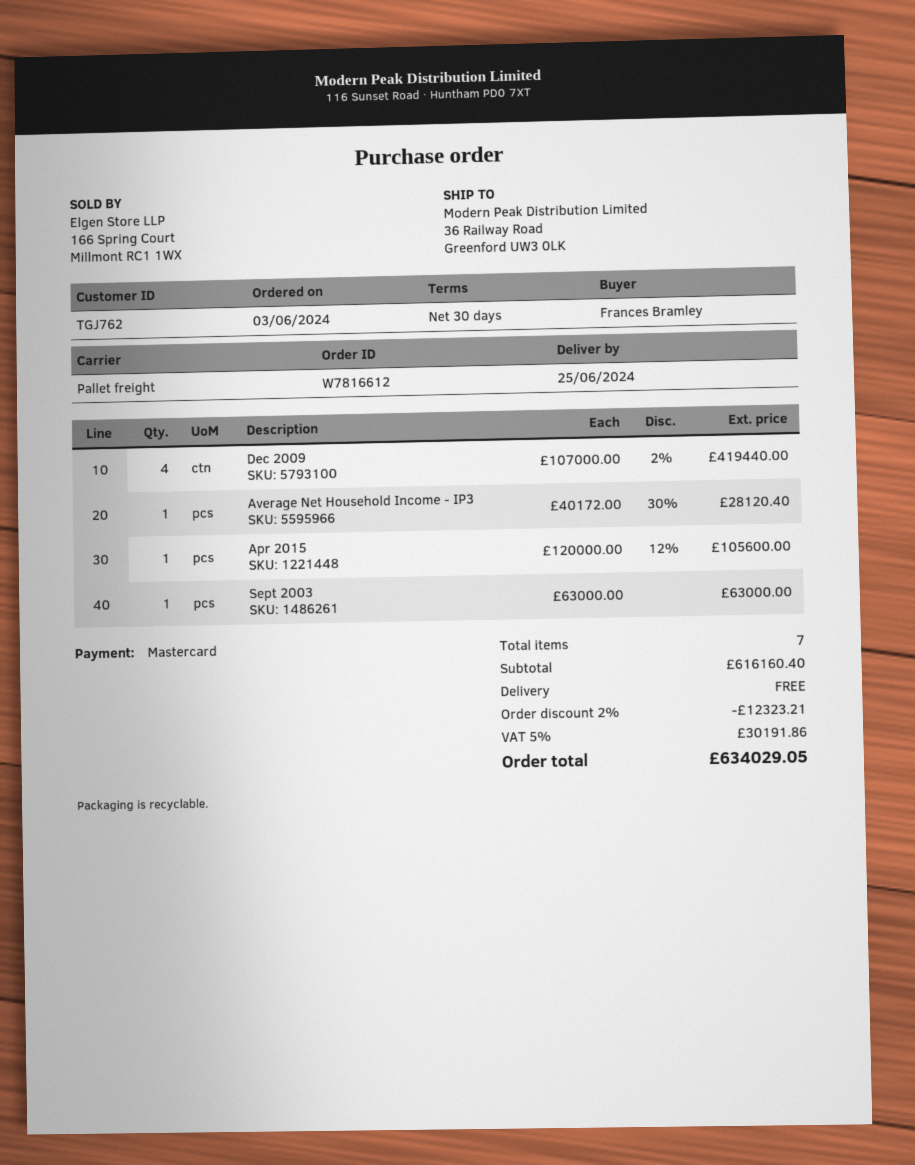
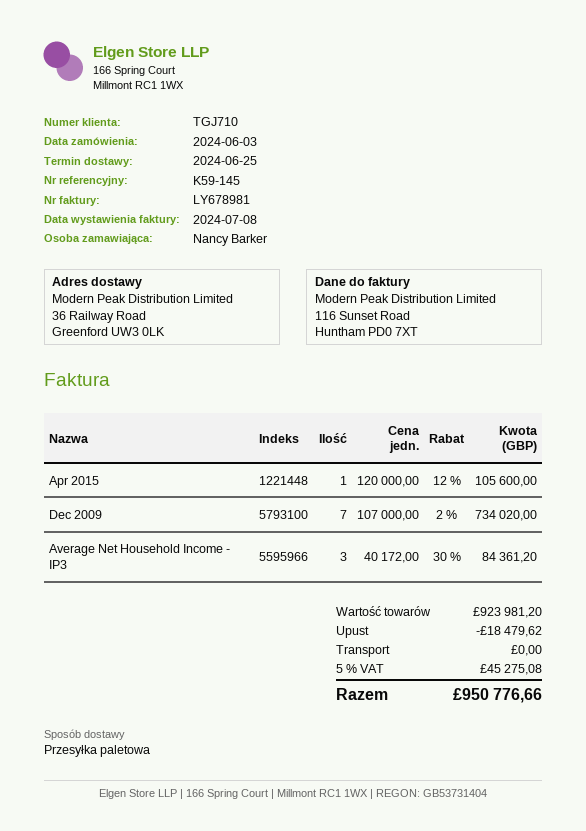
customer number: TGJ762 -> TGJ710
ordered by: Frances Bramley -> Nancy Barker
Dec 2009: 4 x 107000.00 - 2% = 419440.00 -> 7 x 107000.00 - 2% = 734020.00
Average Net Household Income - IP3: 1 x 40172.00 - 30% = 28120.40 -> 3 x 40172.00 - 30% = 84361.20
Sept 2003: 1 x 63000.00 = 63000.00 -> none
subtotal: 616160.40 -> 923981.20
discount: 12323.21 -> 18479.62
tax: 5% = 30191.86 -> 5% = 45275.08
total: 634029.05 -> 950776.66

